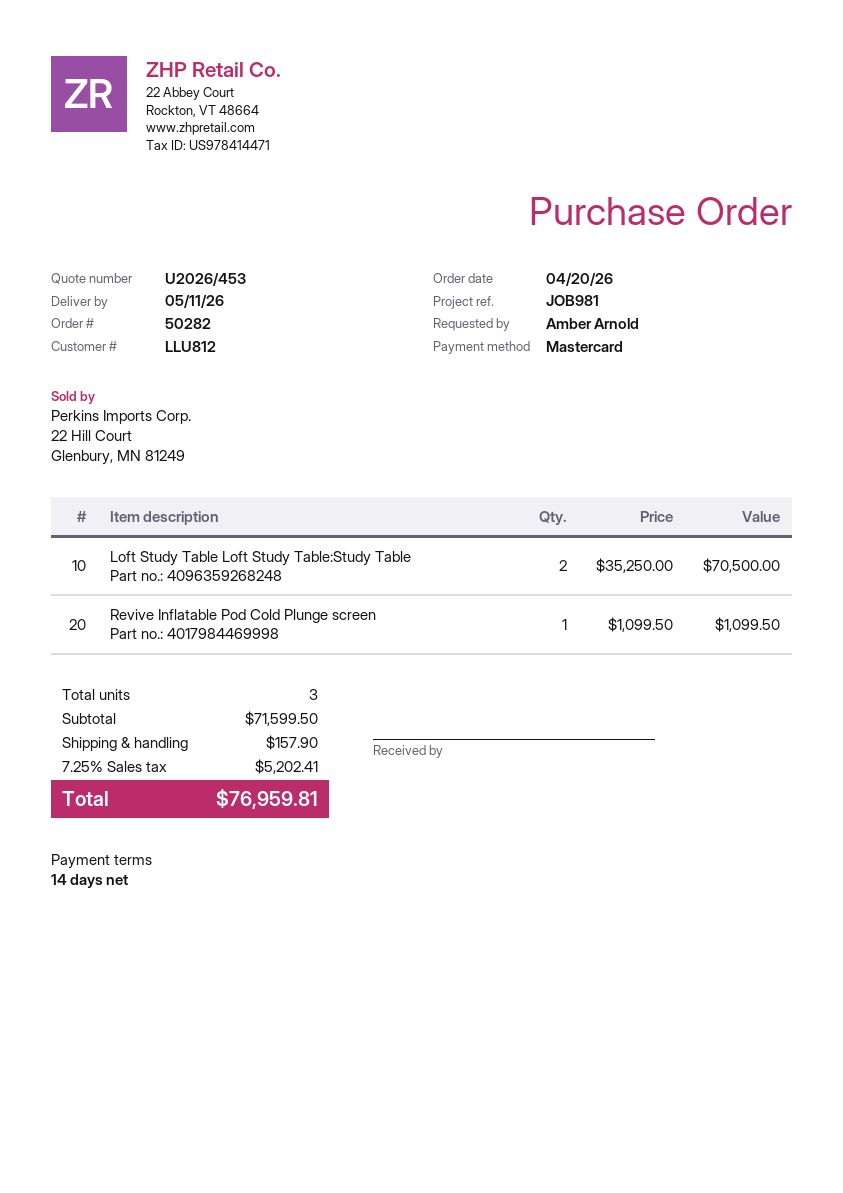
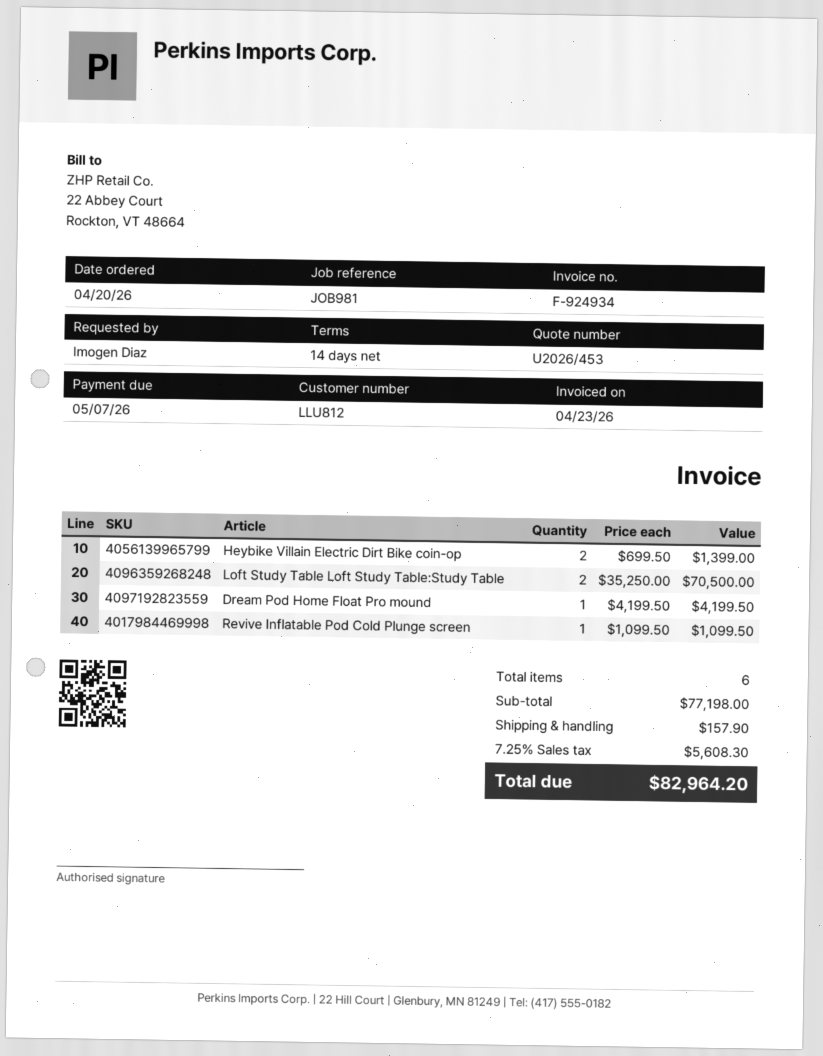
ordered by: Amber Arnold -> Imogen Diaz
Heybike Villain Electric Dirt Bike coin-op: none -> 2 x 699.50 = 1399.00
Dream Pod Home Float Pro mound: none -> 1 x 4199.50 = 4199.50
total quantity: 3 -> 6
subtotal: 71599.50 -> 77198.00
tax: 7.25% = 5202.41 -> 7.25% = 5608.30
total: 76959.81 -> 82964.20

